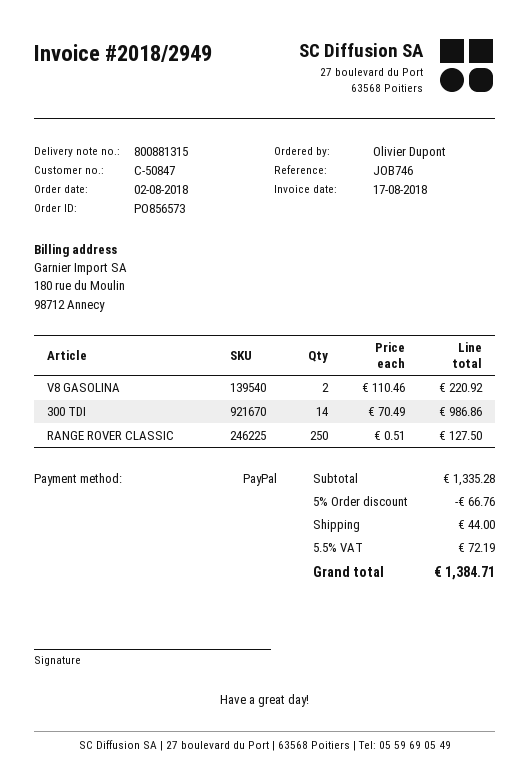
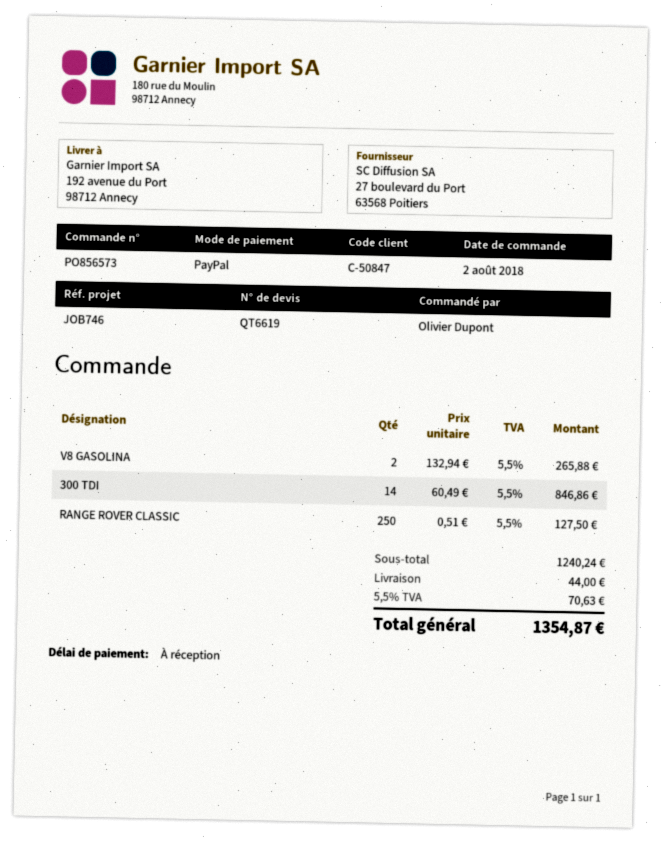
V8 GASOLINA: 2 x 110.46 = 220.92 -> 2 x 132.94 = 265.88
300 TDI: 14 x 70.49 = 986.86 -> 14 x 60.49 = 846.86
subtotal: 1335.28 -> 1240.24
discount: 5% = 66.76 -> none
tax: 5.5% = 72.19 -> 5.5% = 70.63
total: 1384.71 -> 1354.87

